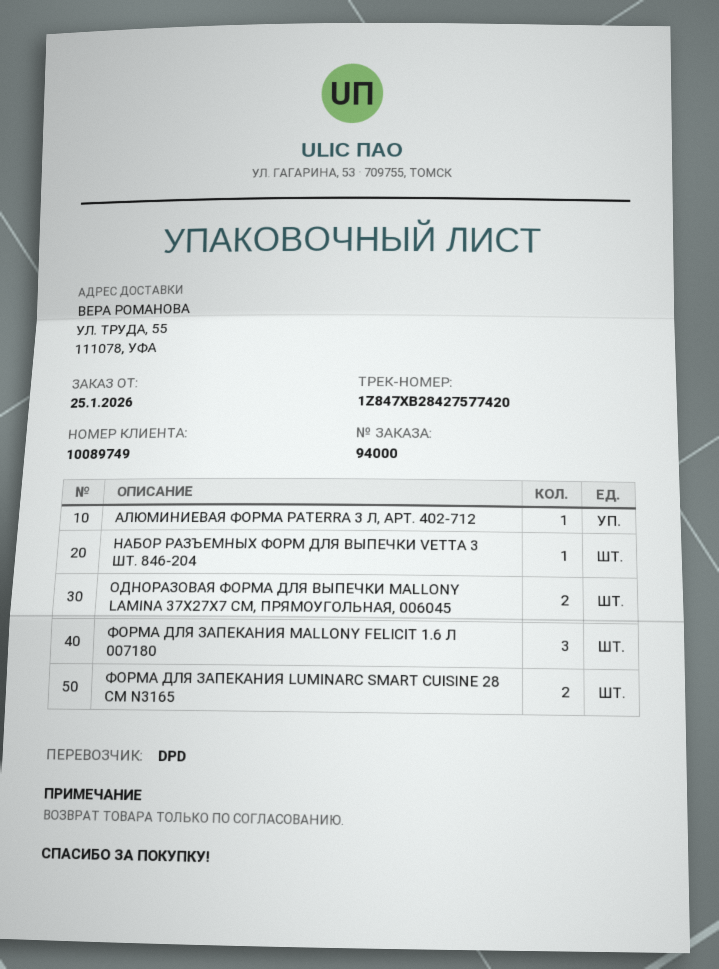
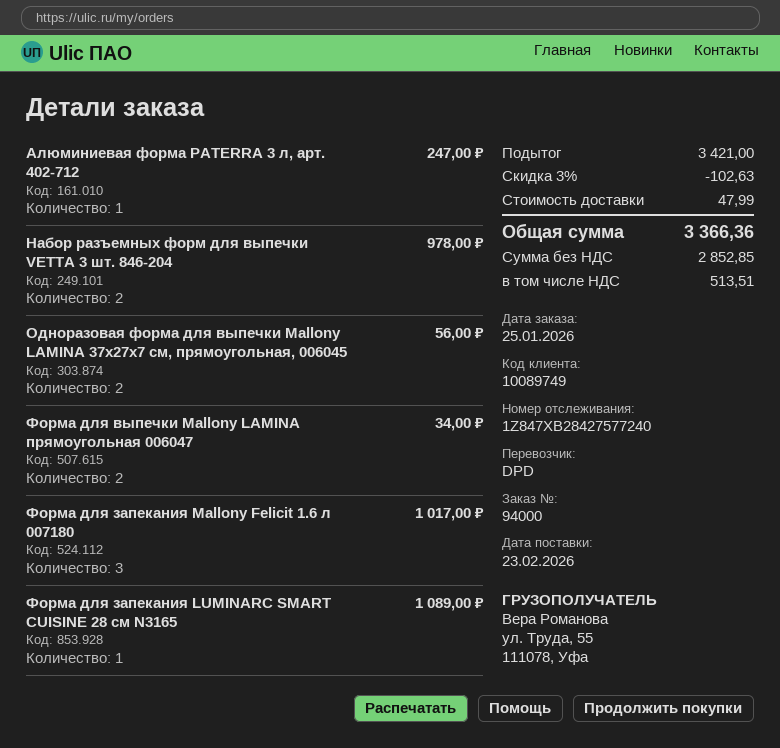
tracking number: 1Z847XB28427577420 -> 1Z847XB28427577240
НАБОР РАЗЪЕМНЫХ ФОРМ ДЛЯ ВЫПЕЧКИ VETTA 3 ШТ. 846-204: 1 -> 2
ФОРМА ДЛЯ ЗАПЕКАНИЯ LUMINARC SMART CUISINE 28 СМ N3165: 2 -> 1
Форма для выпечки Mallony LAMINA прямоугольная 006047: none -> 2

